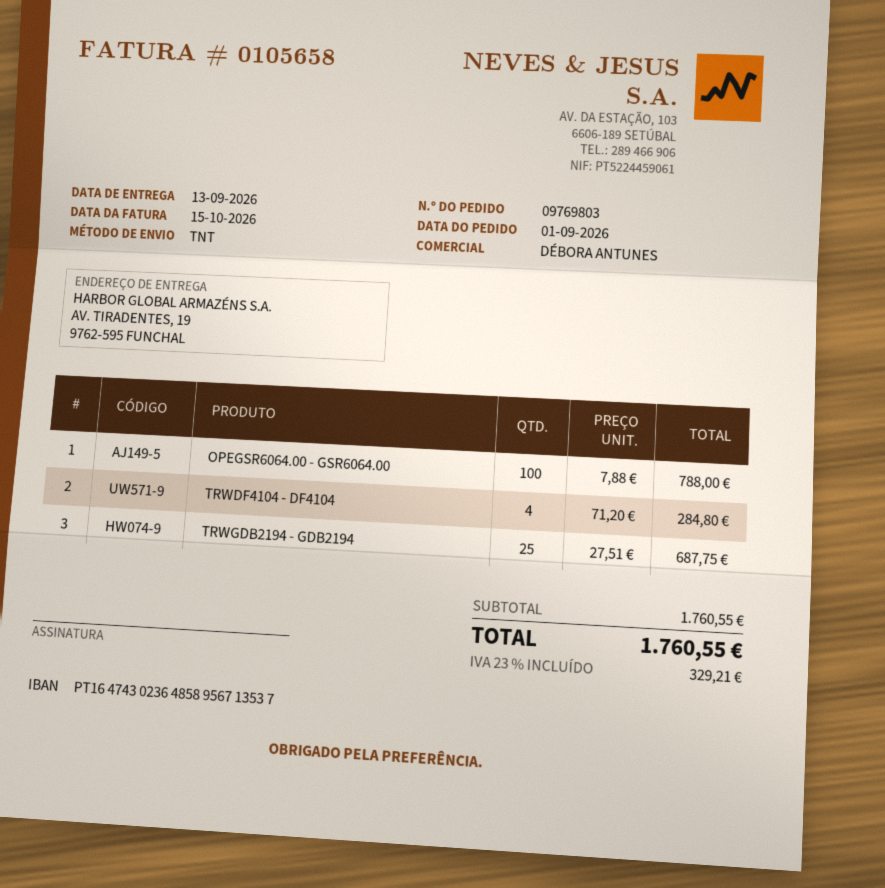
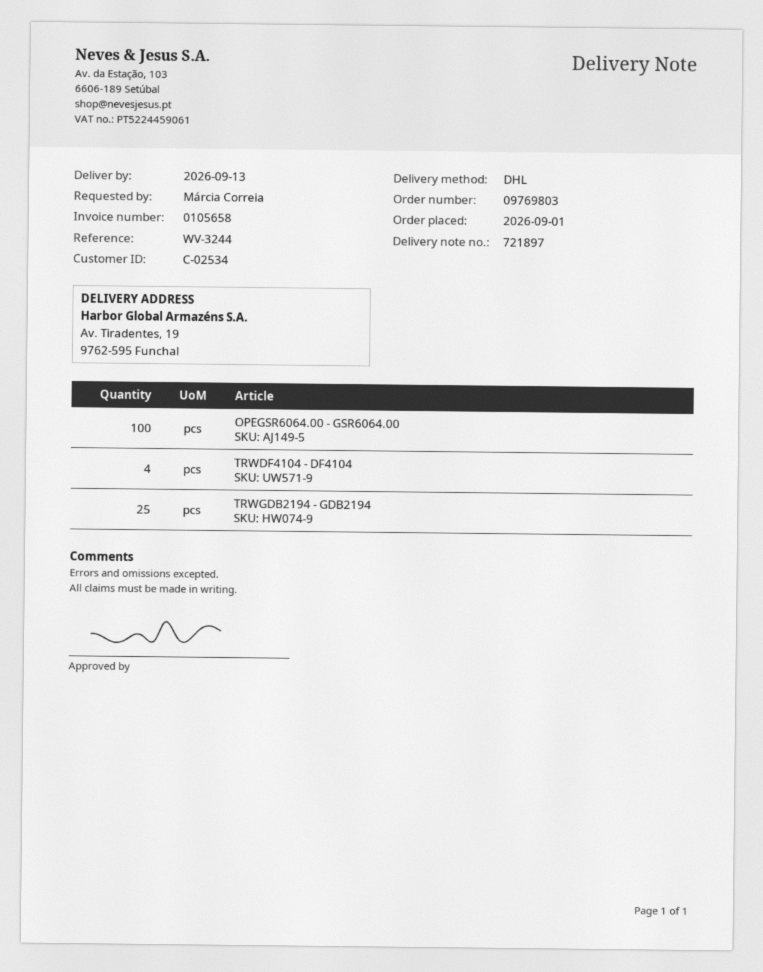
shipping method: TNT -> DHL

